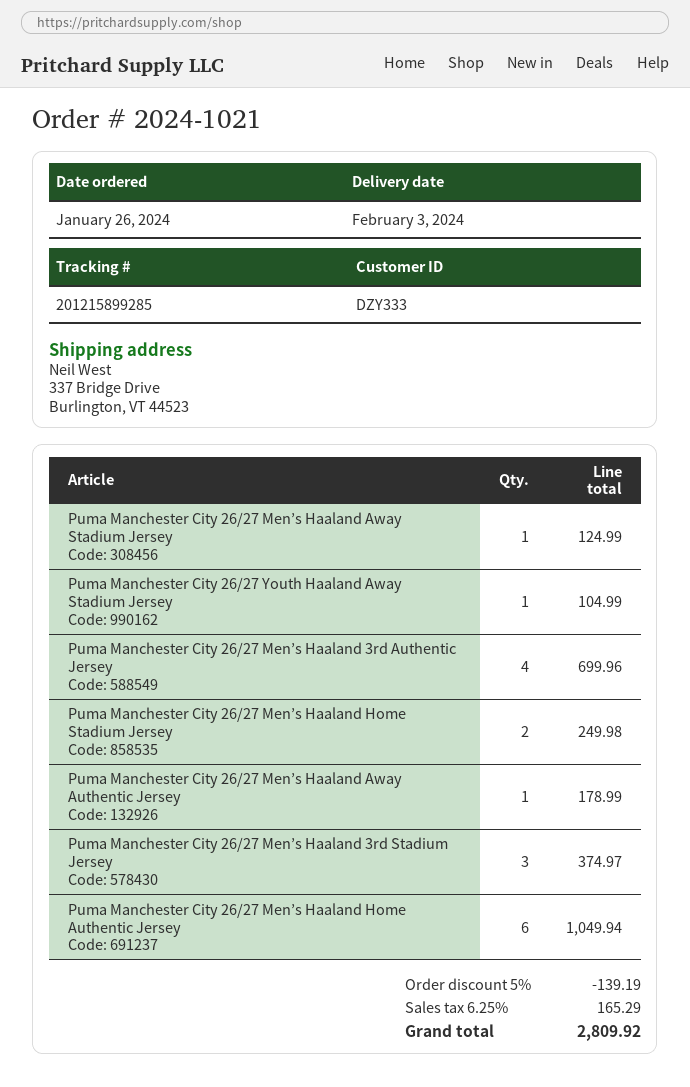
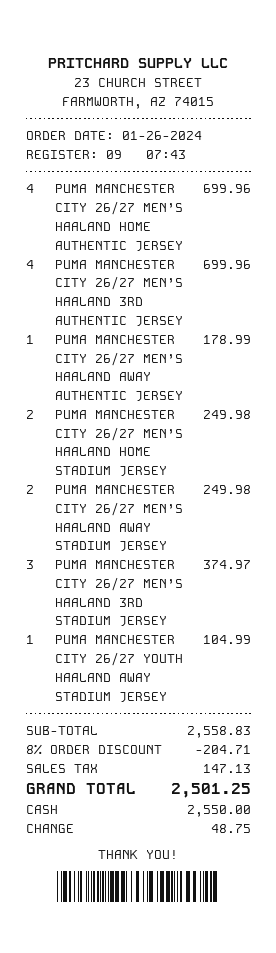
Puma Manchester City 26/27 Men’s Haaland Away Stadium Jersey: 1 for 124.99 -> 2 for 249.98
Puma Manchester City 26/27 Men’s Haaland Home Authentic Jersey: 6 for 1049.94 -> 4 for 699.96
discount: 5% = 139.19 -> 8% = 204.71
tax: 165.29 -> 147.13
total: 2809.92 -> 2501.25

